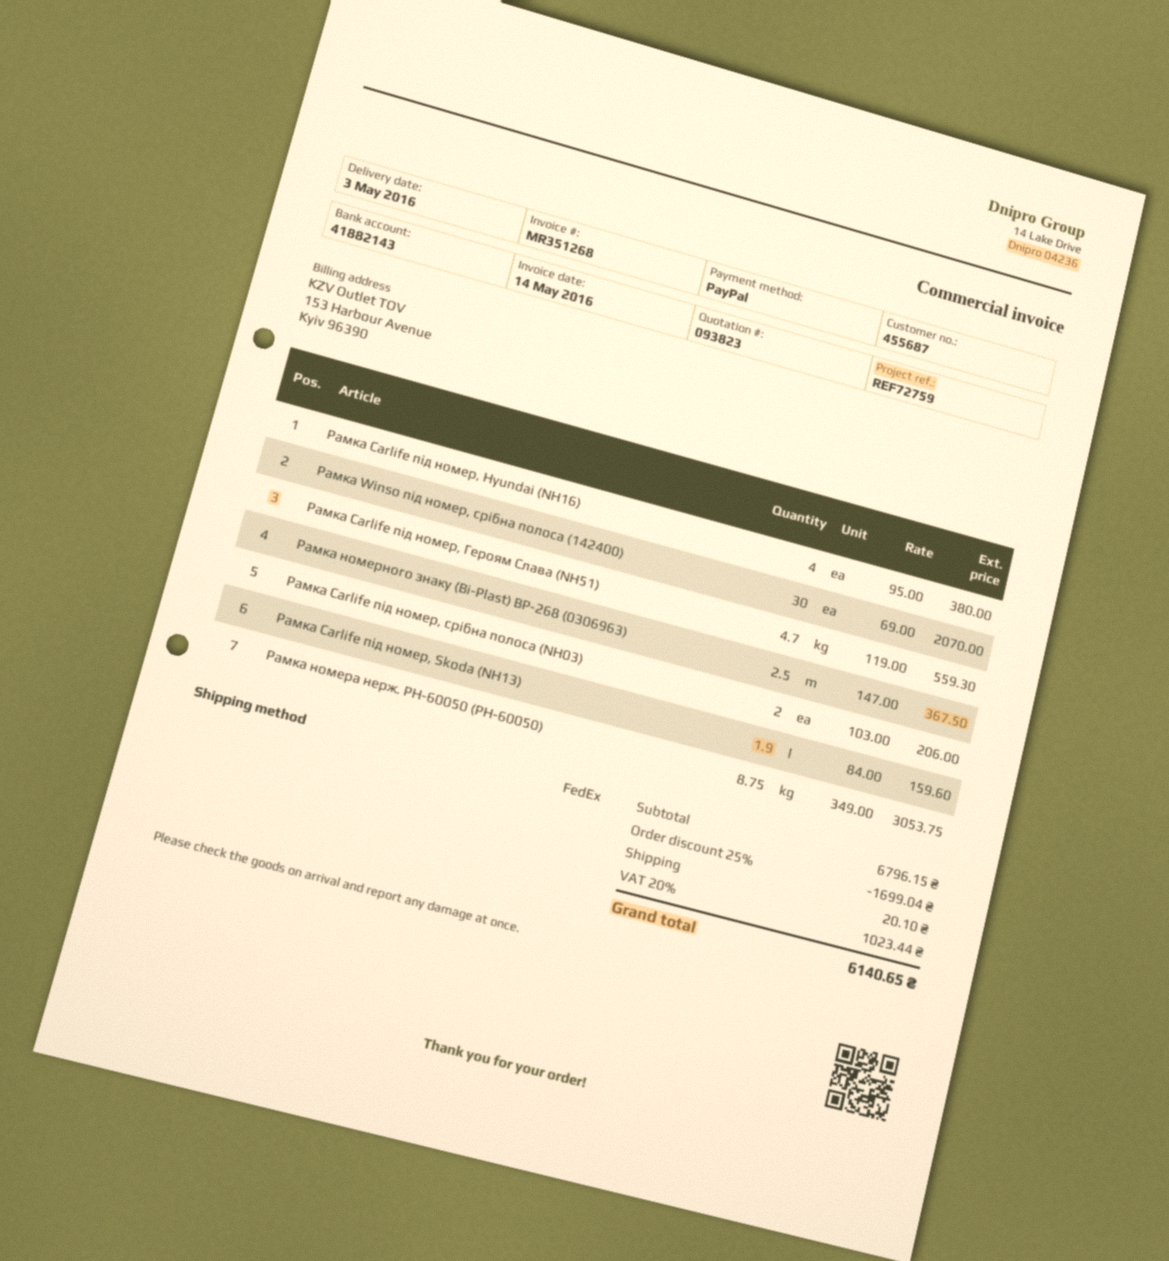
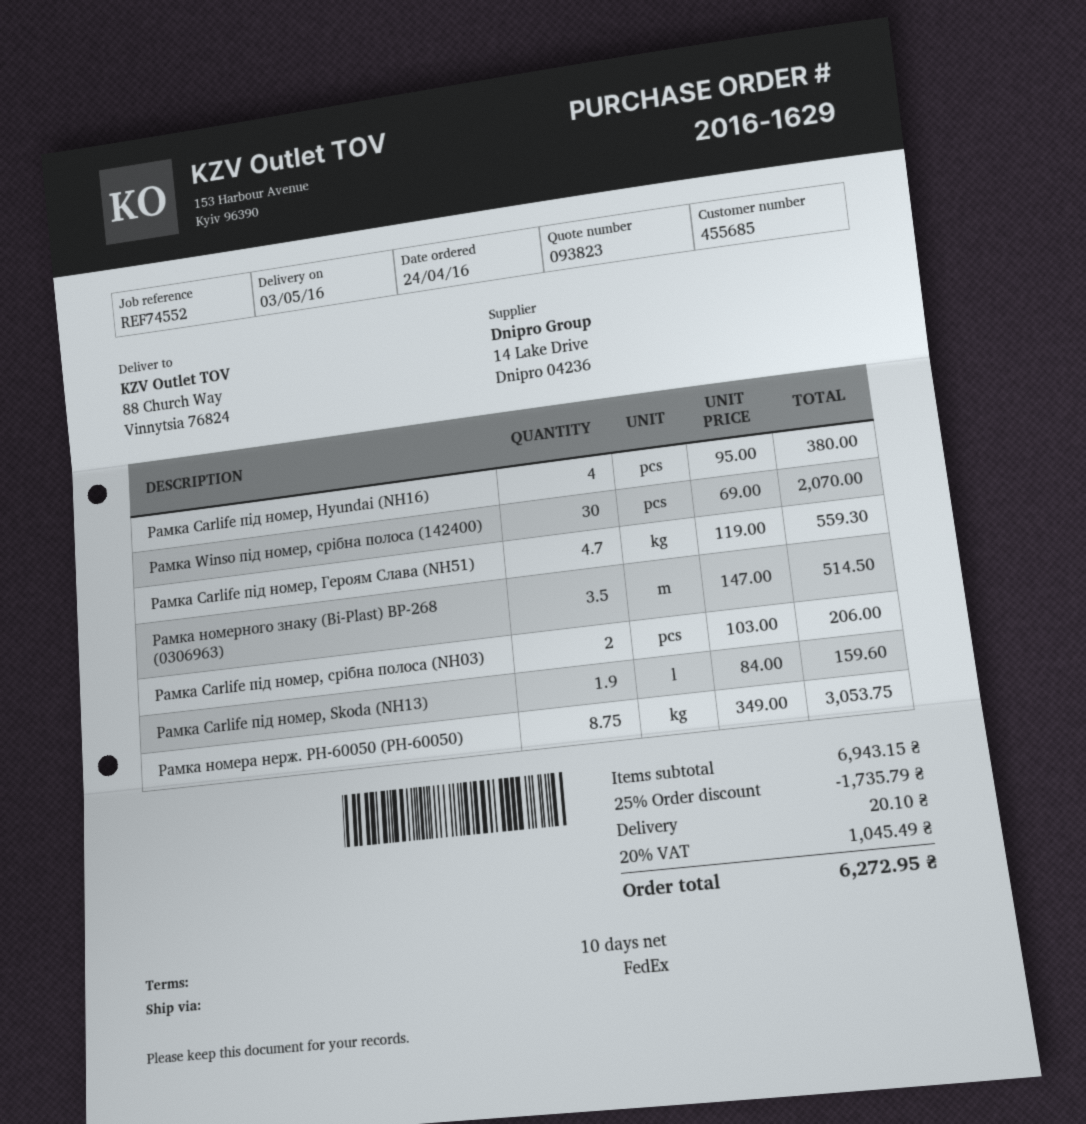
customer number: 455687 -> 455685
reference: REF72759 -> REF74552
Рамка номерного знаку (Bi-Plast) BP-268 (0306963): 2.5 x 147.00 = 367.50 -> 3.5 x 147.00 = 514.50
subtotal: 6796.15 -> 6943.15
discount: 25% = 1699.04 -> 25% = 1735.79
tax: 20% = 1023.44 -> 20% = 1045.49
total: 6140.65 -> 6272.95

